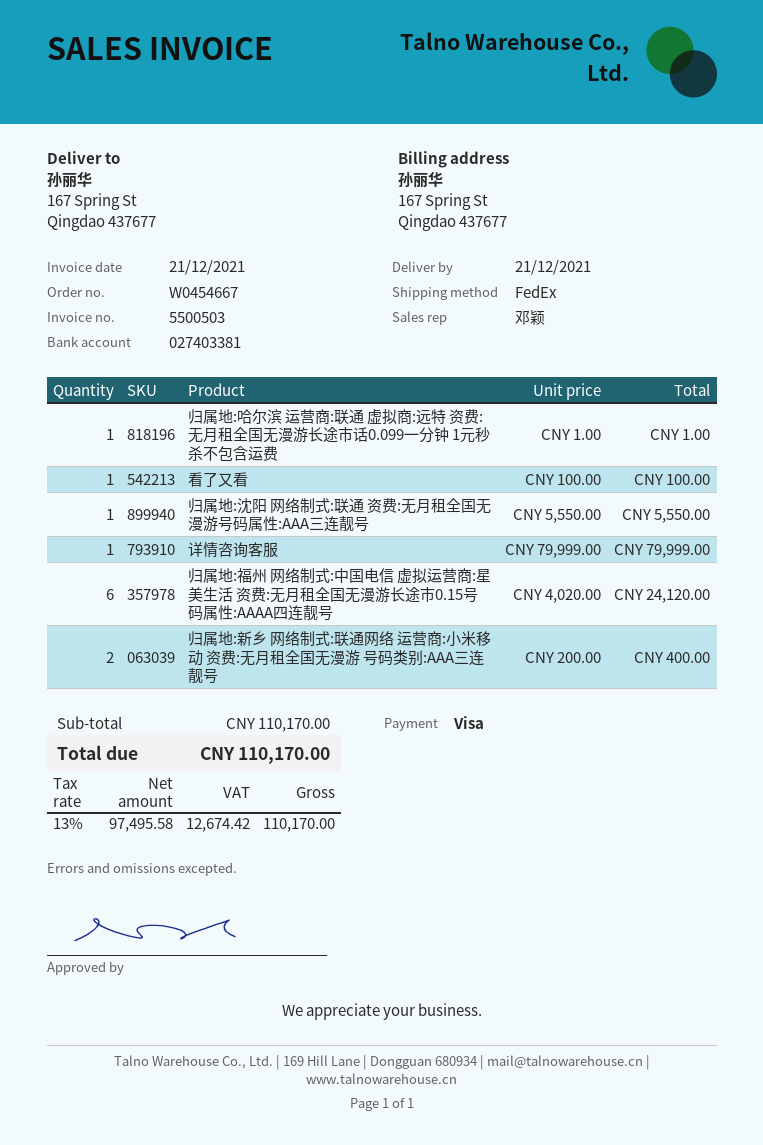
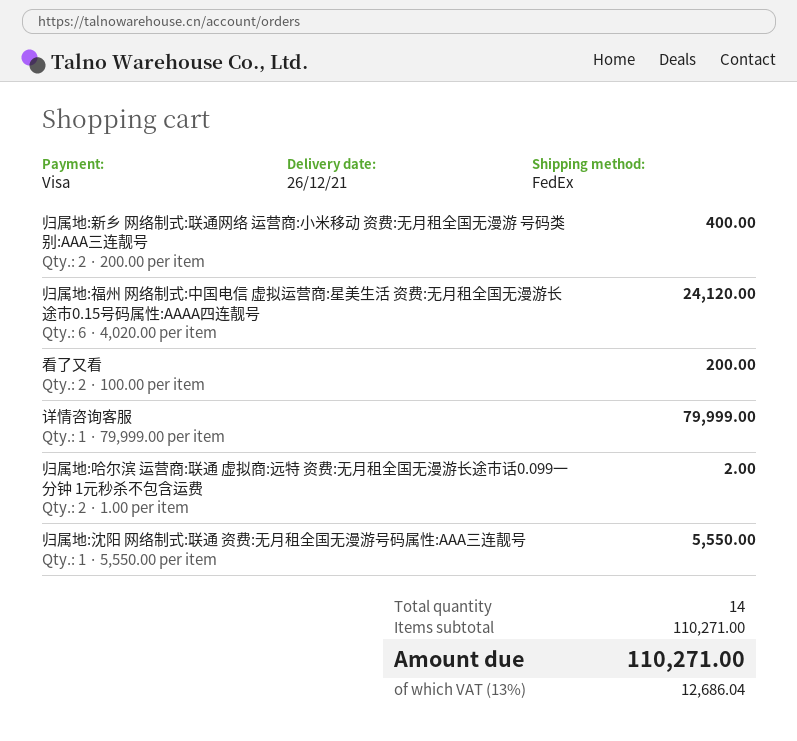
delivery date: 2021-12-21 -> 2021-12-26
归属地:哈尔滨 运营商:联通 虚拟商:远特 资费:无月租全国无漫游长途市话0.099一分钟 1元秒杀不包含运费: 1 x 1.00 = 1.00 -> 2 x 1.00 = 2.00
看了又看: 1 x 100.00 = 100.00 -> 2 x 100.00 = 200.00
subtotal: 110170.00 -> 110271.00
tax: 13% = 12674.42 -> 13% = 12686.04
total: 110170.00 -> 110271.00

